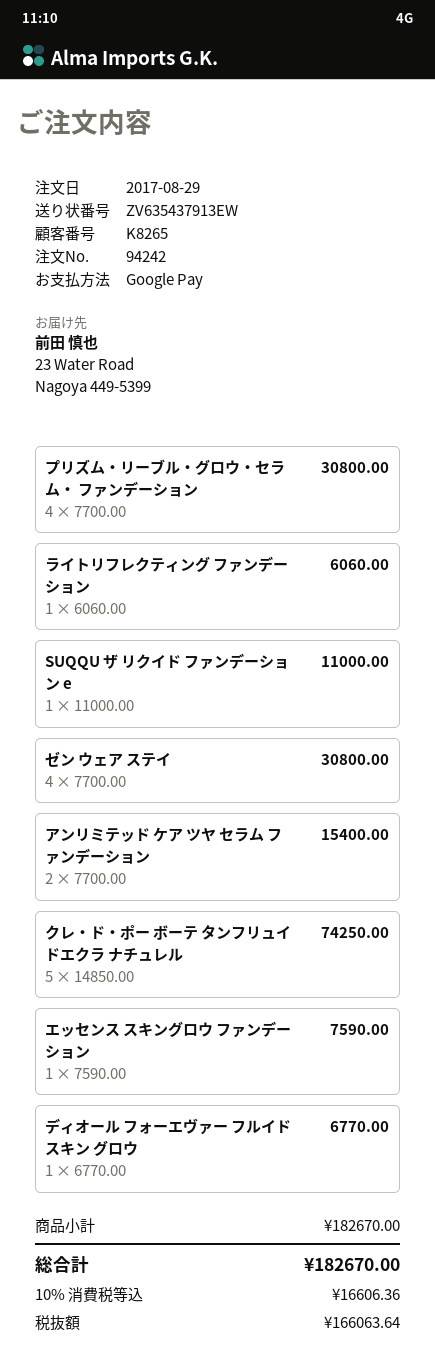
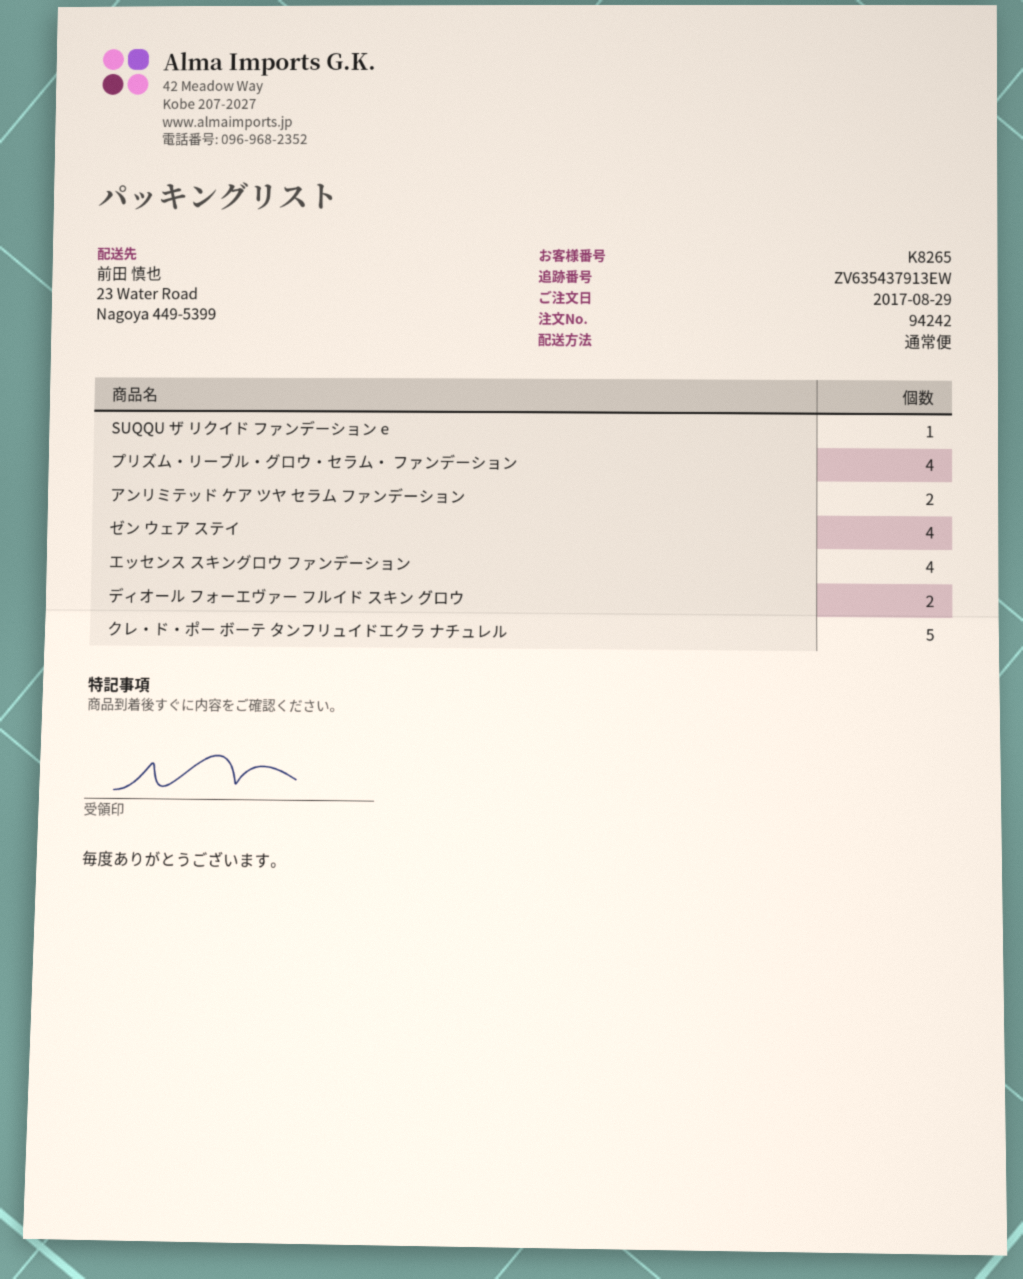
ライトリフレクティング ファンデーション: 1 -> none
エッセンス スキングロウ ファンデーション: 1 -> 4
ディオール フォーエヴァー フルイド スキン グロウ: 1 -> 2

